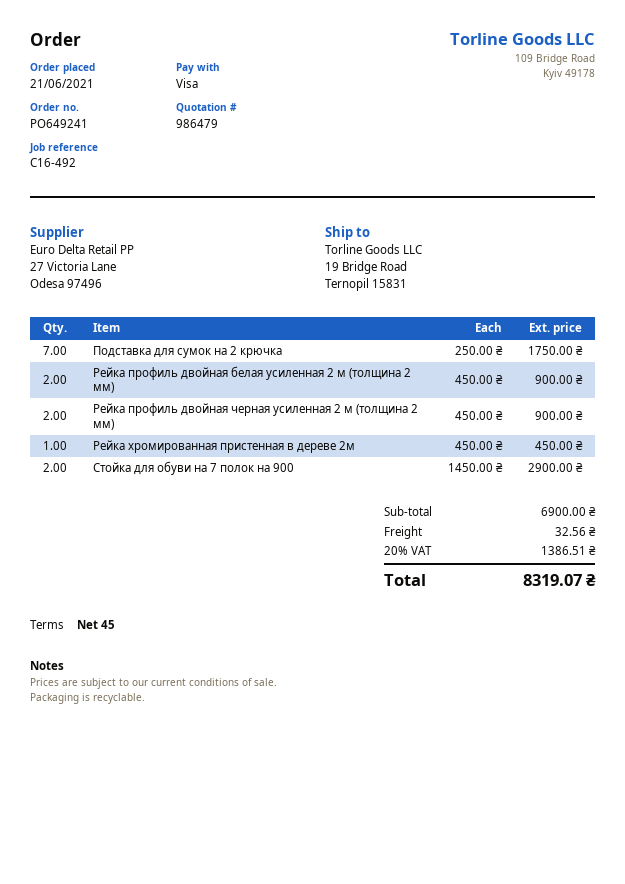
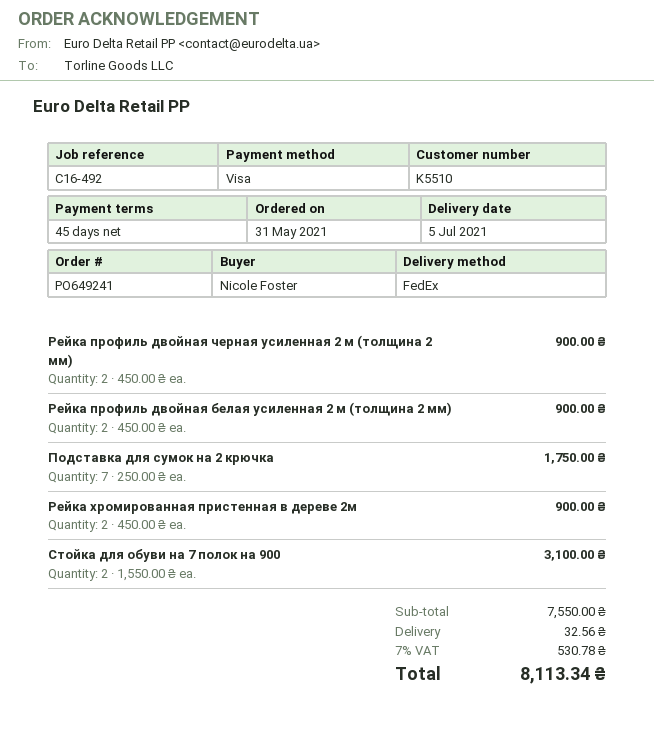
order date: 2021-06-21 -> 2021-05-31
Рейка хромированная пристенная в дереве 2м: 1 x 450.00 = 450.00 -> 2 x 450.00 = 900.00
Стойка для обуви на 7 полок на 900: 2 x 1450.00 = 2900.00 -> 2 x 1550.00 = 3100.00
subtotal: 6900.00 -> 7550.00
tax: 20% = 1386.51 -> 7% = 530.78
total: 8319.07 -> 8113.34

